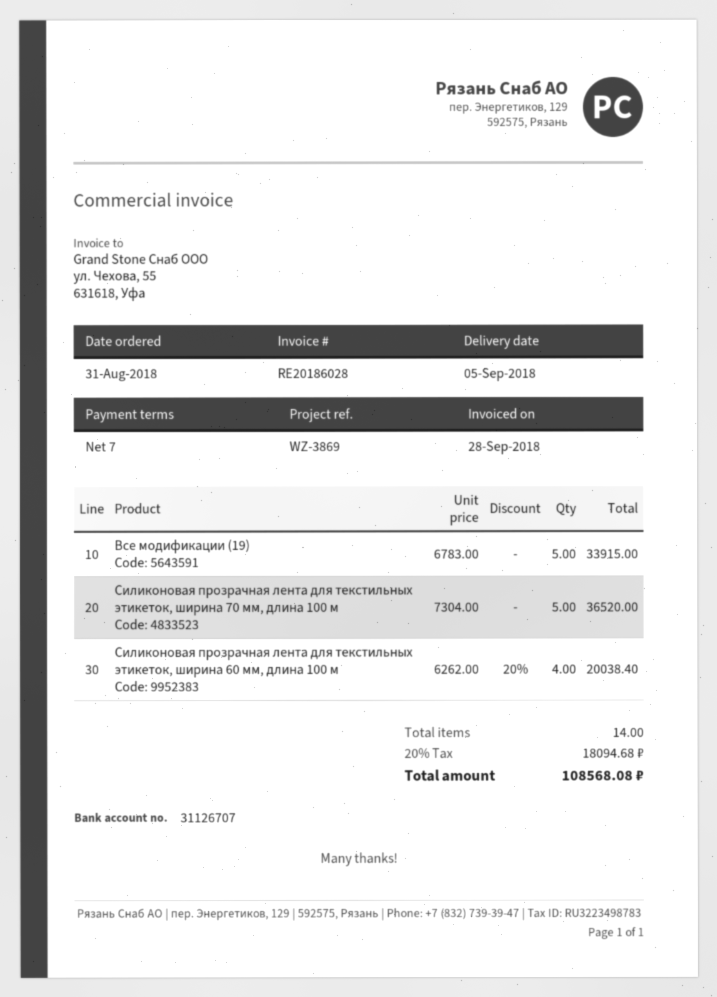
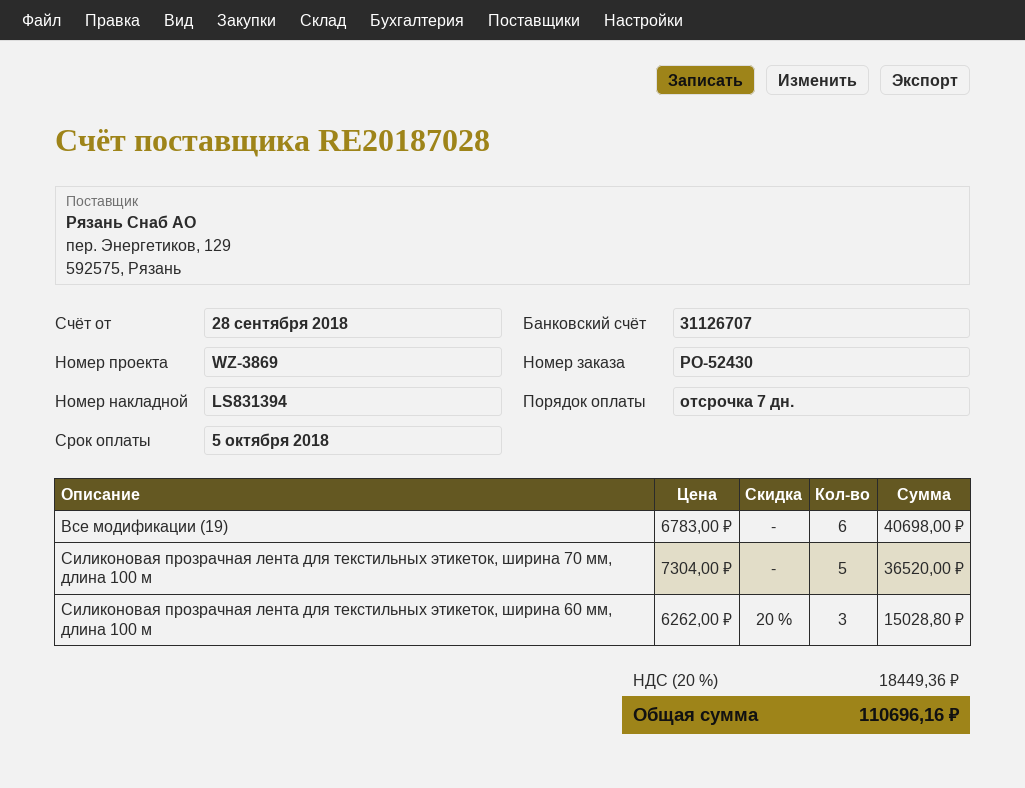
invoice number: RE20186028 -> RE20187028
Все модификации (19): 5 x 6783.00 = 33915.00 -> 6 x 6783.00 = 40698.00
Силиконовая прозрачная лента для текстильных этикеток, ширина 60 мм, длина 100 м: 4 x 6262.00 - 20% = 20038.40 -> 3 x 6262.00 - 20% = 15028.80
tax: 20% = 18094.68 -> 20% = 18449.36
total: 108568.08 -> 110696.16

